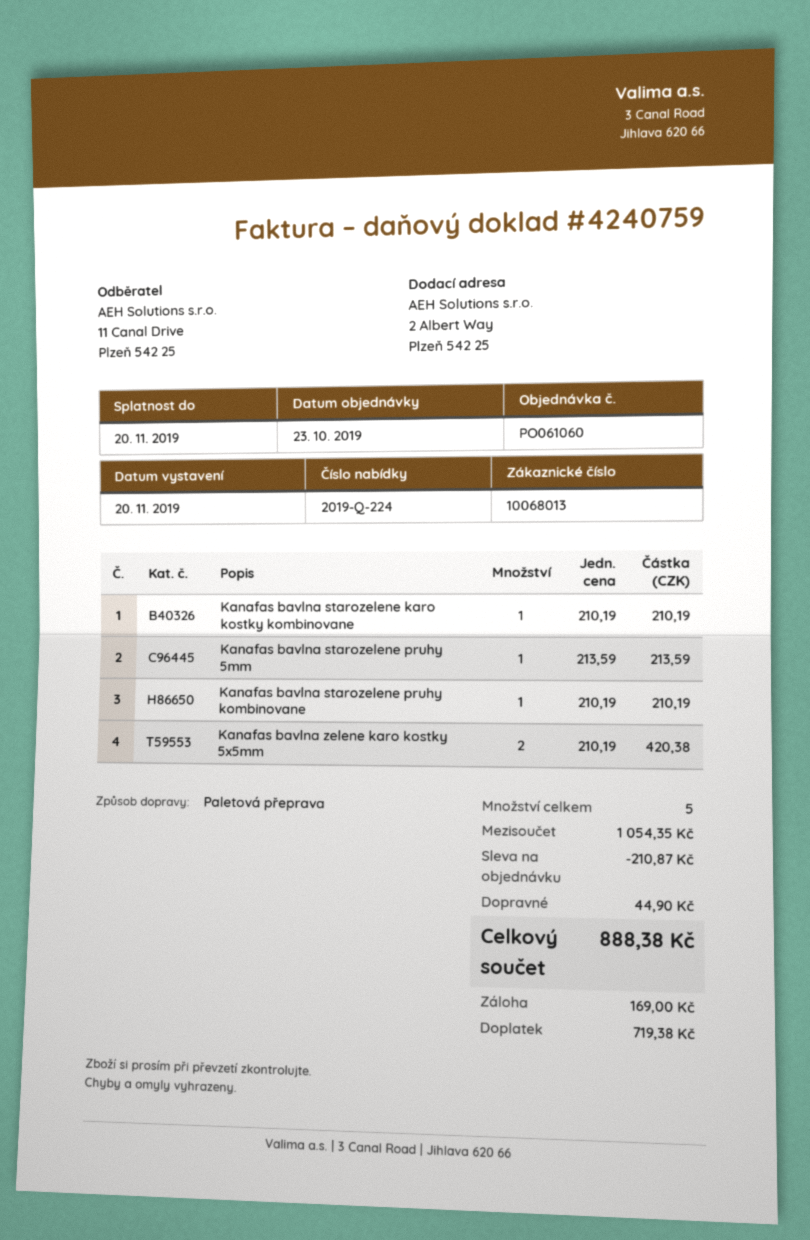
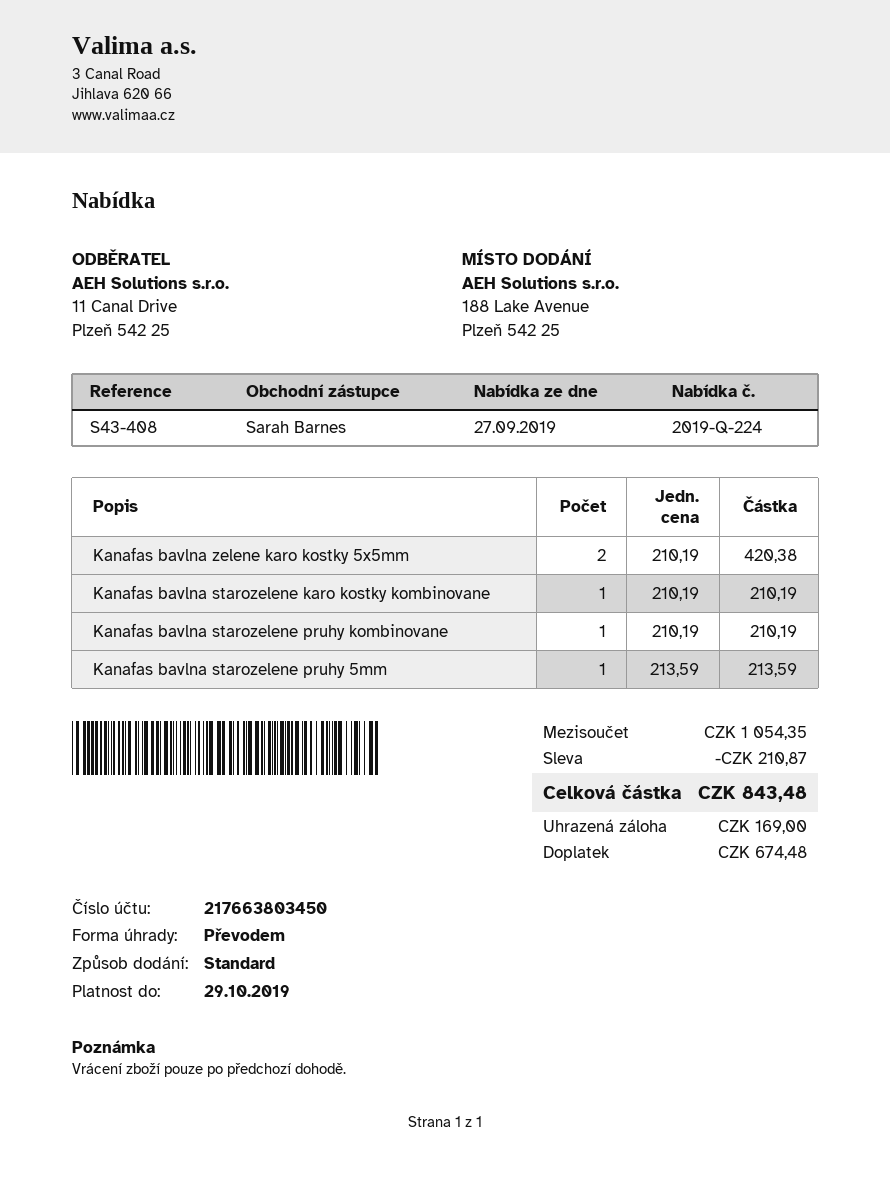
shipping method: pallet freight -> standard
ship to: 2 Albert Way, Plzeň 542 25 -> 188 Lake Avenue, Plzeň 542 25
shipping: 44.90 -> none
total: 888.38 -> 843.48
balance: 719.38 -> 674.48

